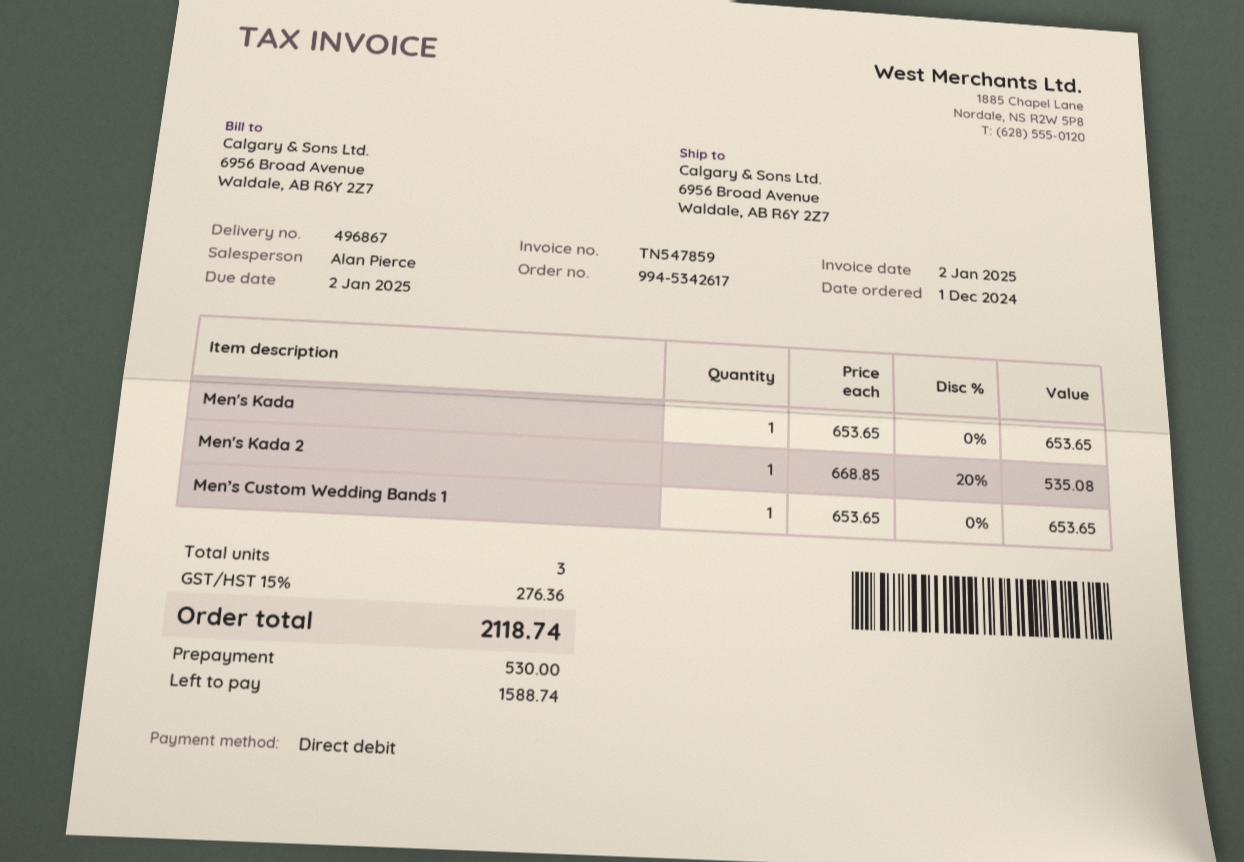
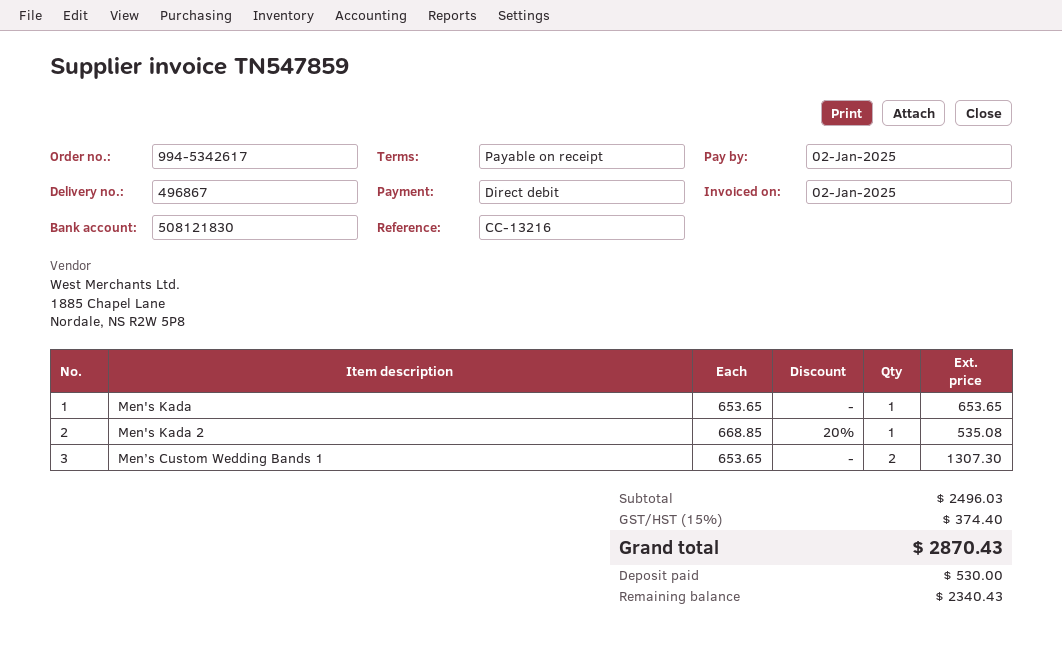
Men’s Custom Wedding Bands 1: 1 x 653.65 = 653.65 -> 2 x 653.65 = 1307.30
tax: 15% = 276.36 -> 15% = 374.40
total: 2118.74 -> 2870.43
balance: 1588.74 -> 2340.43

